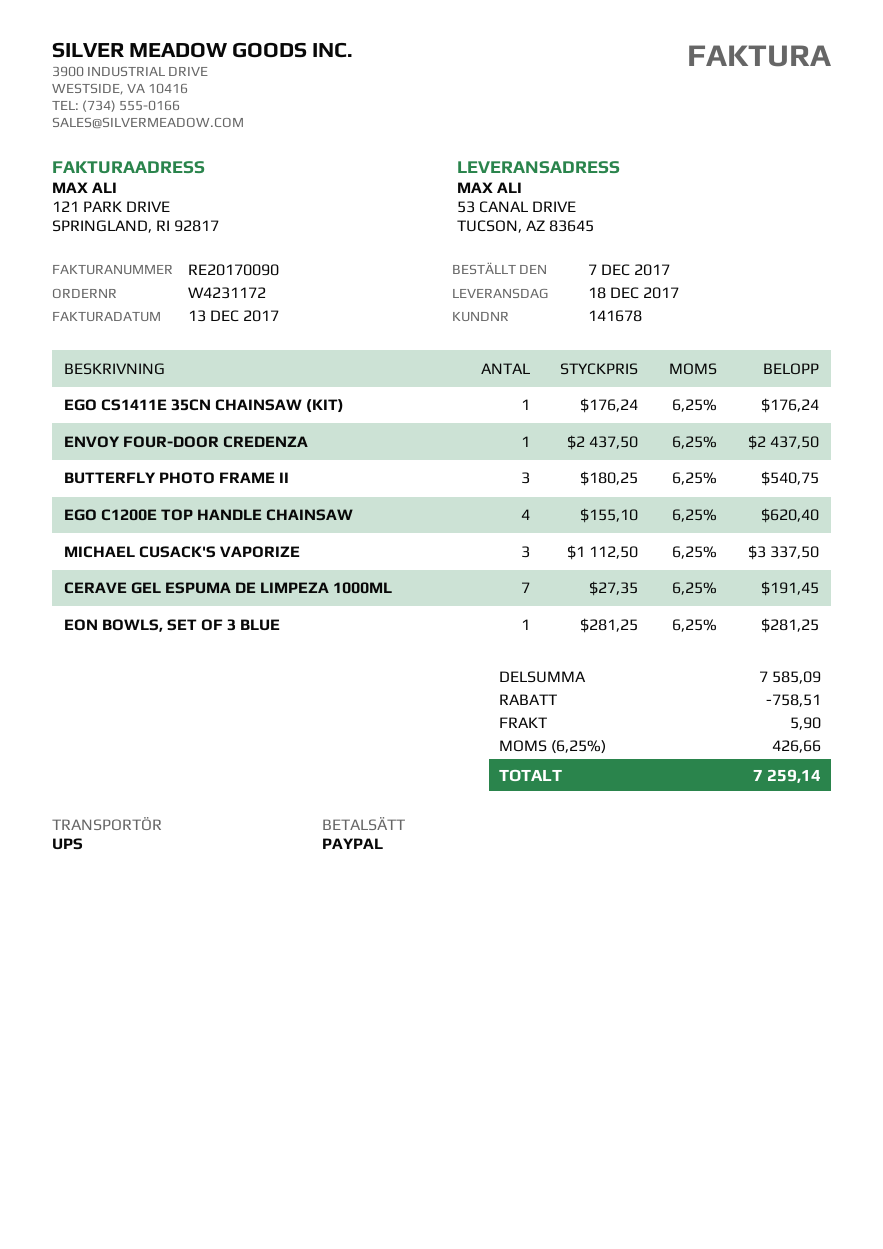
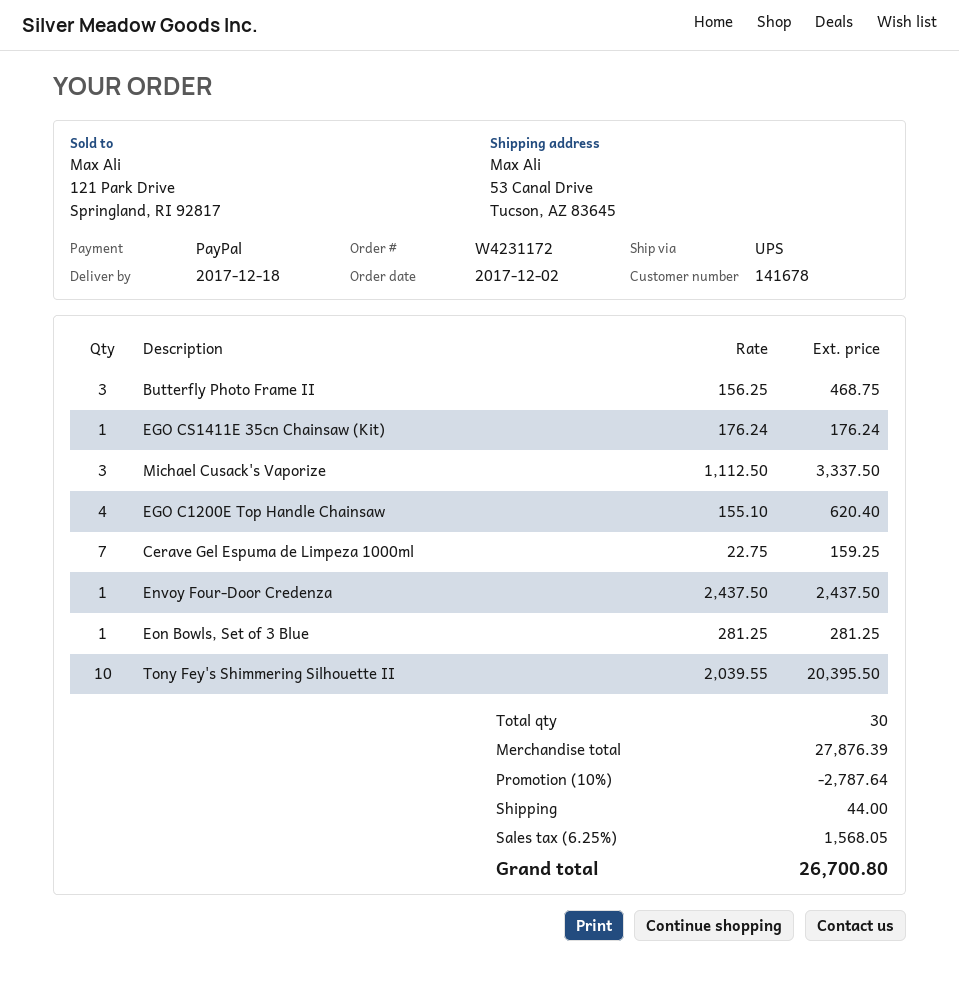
order date: 2017-12-07 -> 2017-12-02
BUTTERFLY PHOTO FRAME II: 3 x 180.25 = 540.75 -> 3 x 156.25 = 468.75
CERAVE GEL ESPUMA DE LIMPEZA 1000ML: 7 x 27.35 = 191.45 -> 7 x 22.75 = 159.25
Tony Fey's Shimmering Silhouette II: none -> 10 x 2039.55 = 20395.50
subtotal: 7585.09 -> 27876.39
discount: 758.51 -> 2787.64
shipping: 5.90 -> 44.00
tax: 6.25% = 426.66 -> 6.25% = 1568.05
total: 7259.14 -> 26700.80

